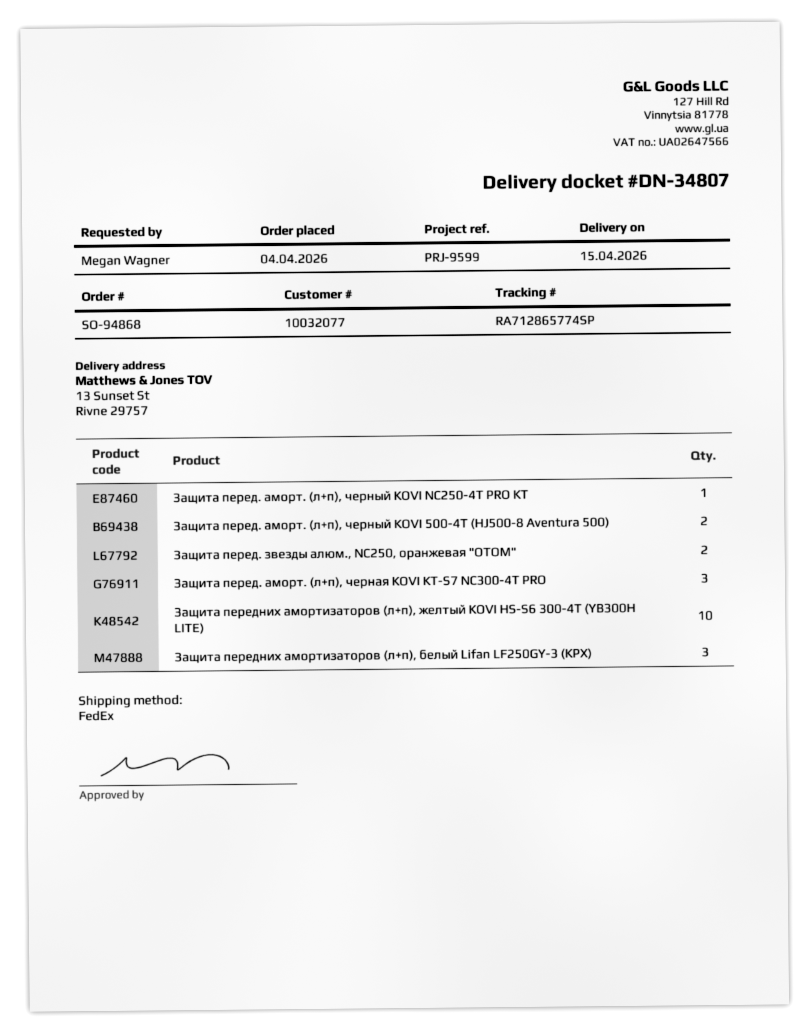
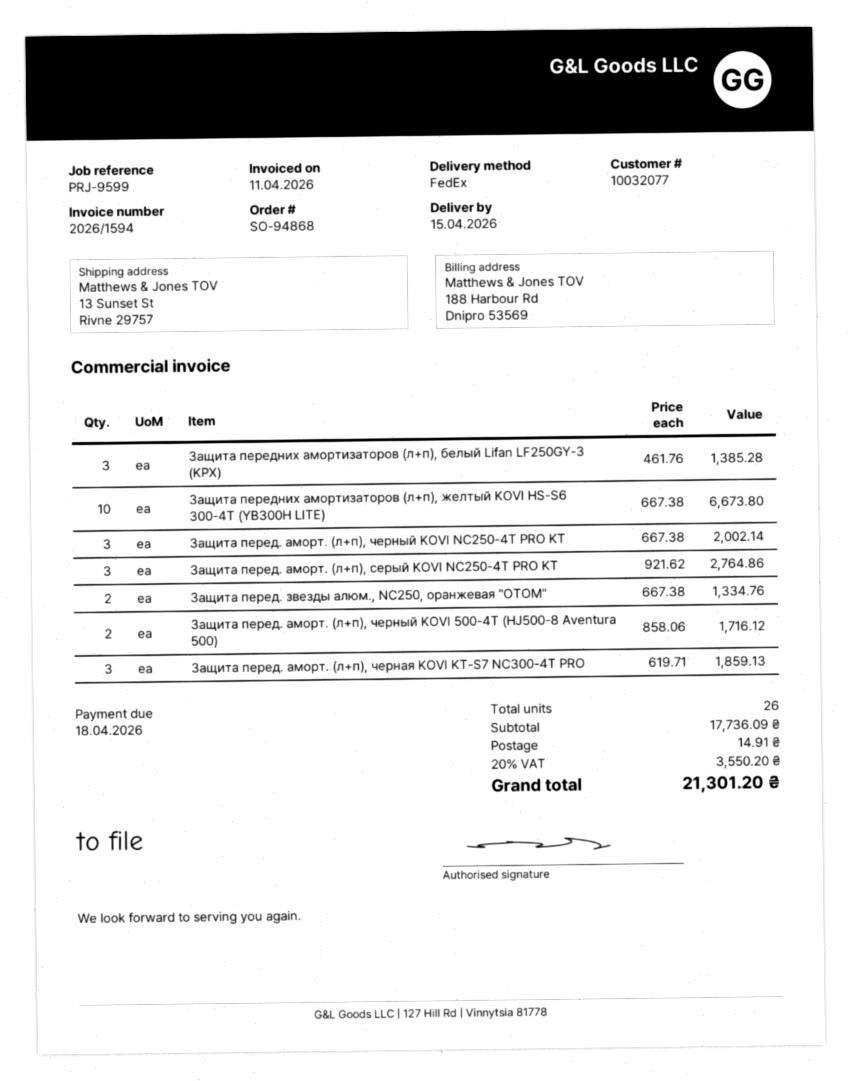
Защита перед. аморт. (л+п), черный KOVI NC250-4Т PRO KT: 1 -> 3
Защита перед. аморт. (л+п), серый KOVI NC250-4Т PRO KT: none -> 3

